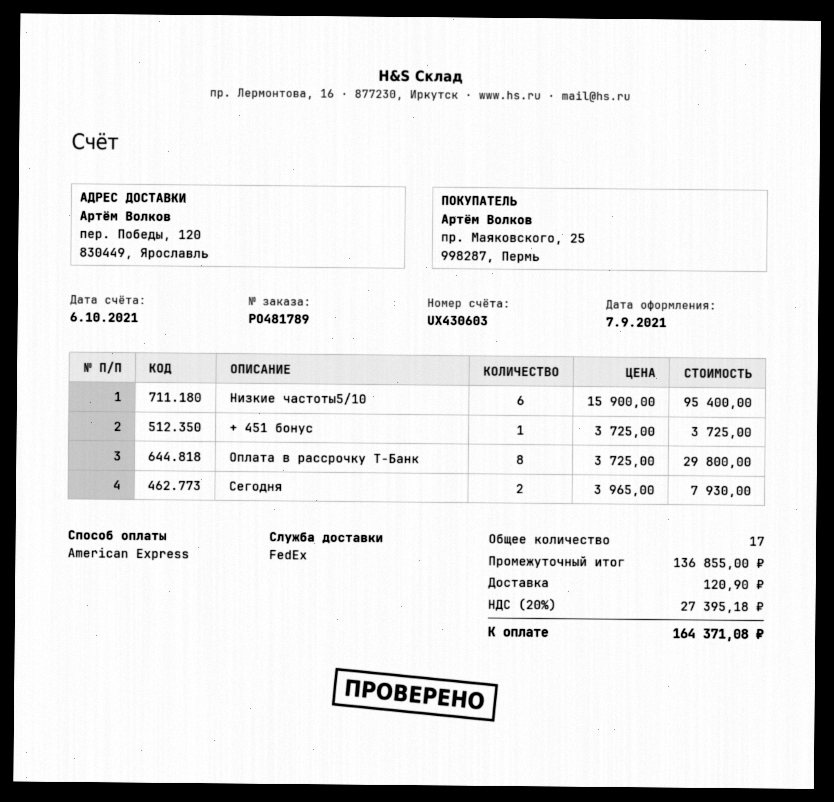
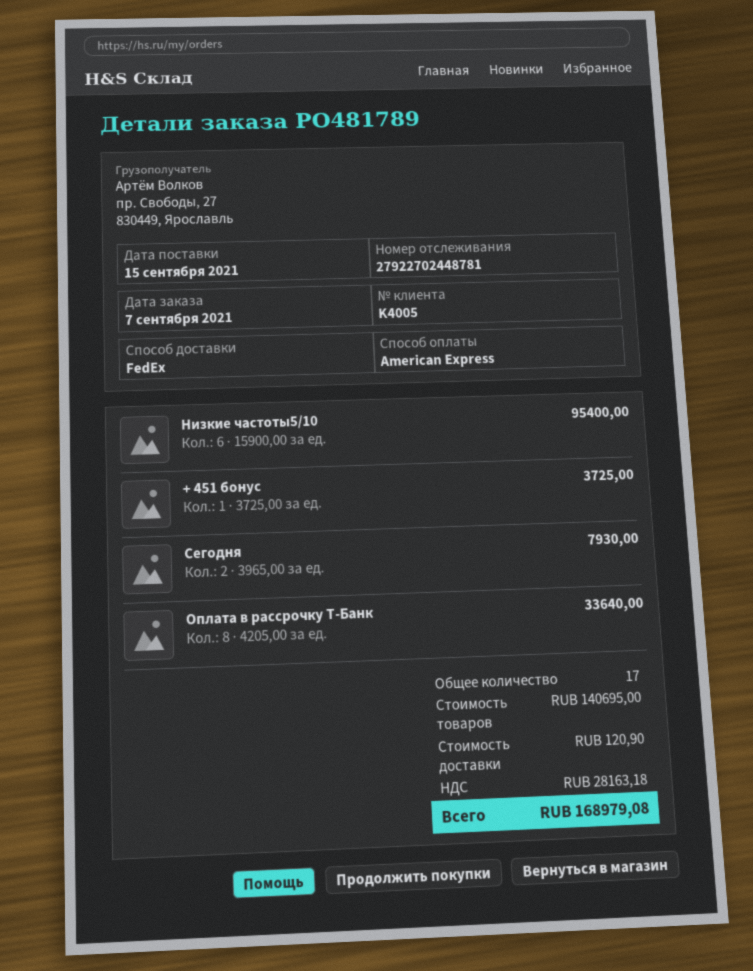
ship to: пер. Победы, 120, 830449, Ярославль -> пр. Свободы, 27, 830449, Ярославль
Оплата в рассрочку Т-Банк: 8 x 3725.00 = 29800.00 -> 8 x 4205.00 = 33640.00
subtotal: 136855.00 -> 140695.00
tax: 27395.18 -> 28163.18
total: 164371.08 -> 168979.08

